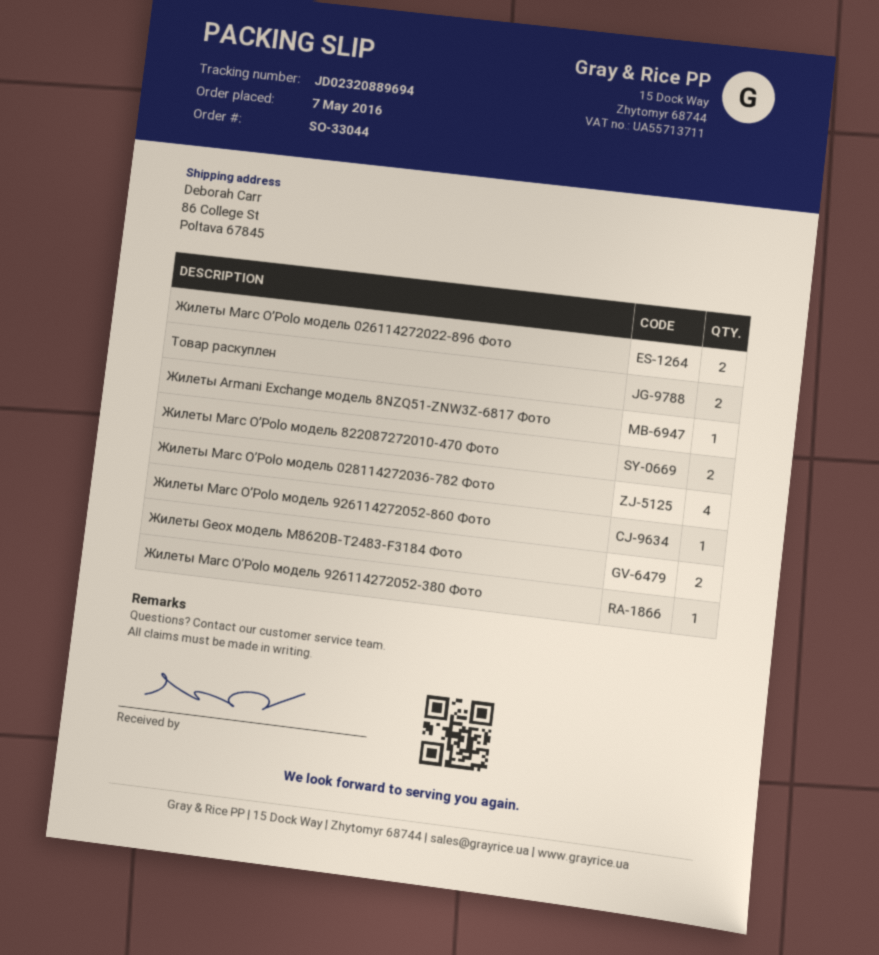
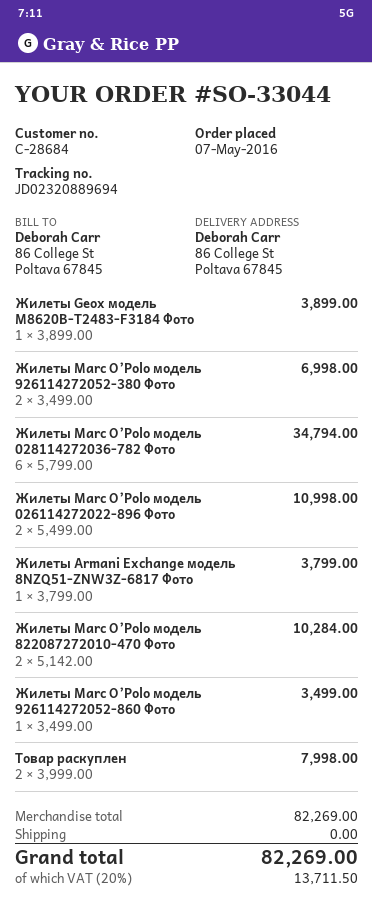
Жилеты Marc O’Polo модель 028114272036-782 Фото: 4 -> 6
Жилеты Geox модель M8620B-T2483-F3184 Фото: 2 -> 1
Жилеты Marc O’Polo модель 926114272052-380 Фото: 1 -> 2

